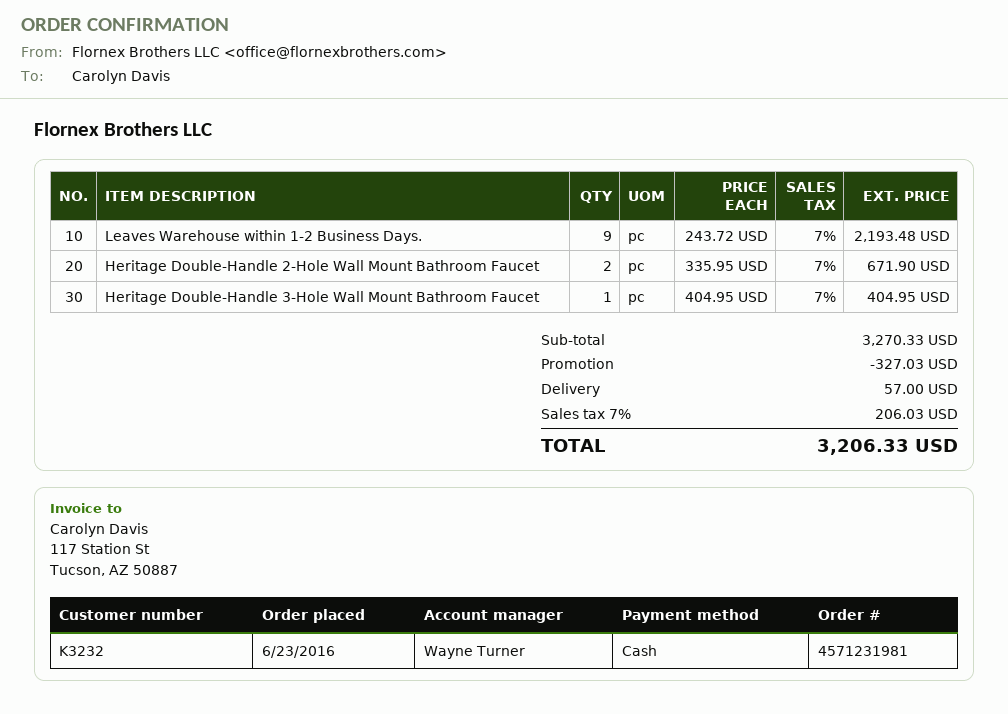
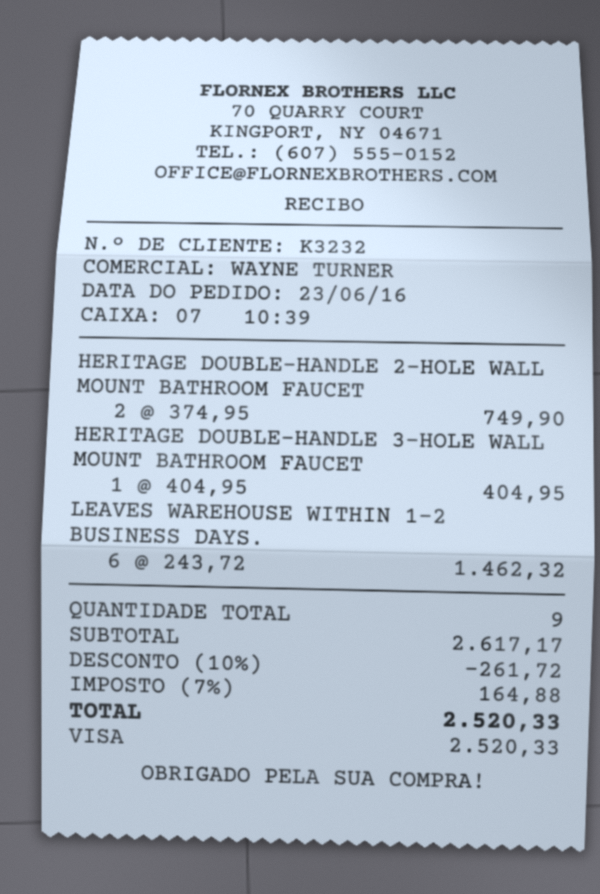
payment method: cash -> Visa
Leaves Warehouse within 1-2 Business Days.: 9 x 243.72 = 2193.48 -> 6 x 243.72 = 1462.32
Heritage Double-Handle 2-Hole Wall Mount Bathroom Faucet: 2 x 335.95 = 671.90 -> 2 x 374.95 = 749.90
subtotal: 3270.33 -> 2617.17
discount: 327.03 -> 261.72
shipping: 57.00 -> none
tax: 7% = 206.03 -> 7% = 164.88
total: 3206.33 -> 2520.33

